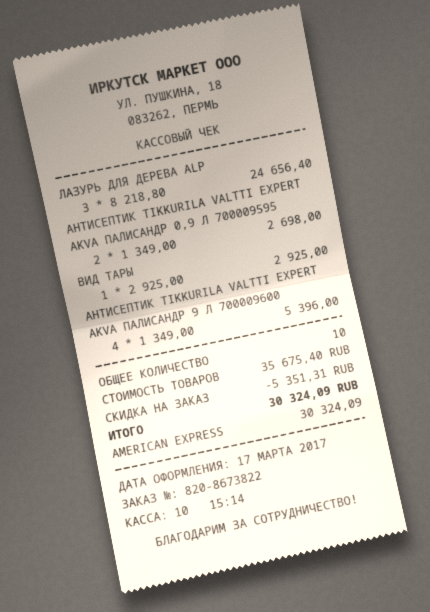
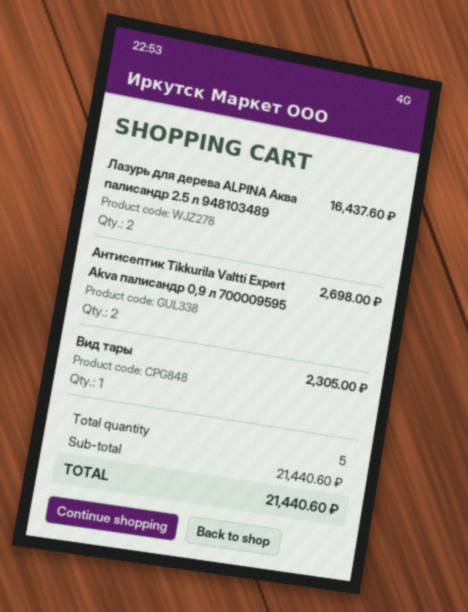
ЛАЗУРЬ ДЛЯ ДЕРЕВА ALP: 3 for 24656.40 -> 2 for 16437.60
ВИД ТАРЫ: 1 for 2925.00 -> 1 for 2305.00
АНТИСЕПТИК TIKKURILA VALTTI EXPERT AKVA ПАЛИСАНДР 9 Л 700009600: 4 for 5396.00 -> none
total quantity: 10 -> 5
subtotal: 35675.40 -> 21440.60
discount: 5351.31 -> none
total: 30324.09 -> 21440.60

